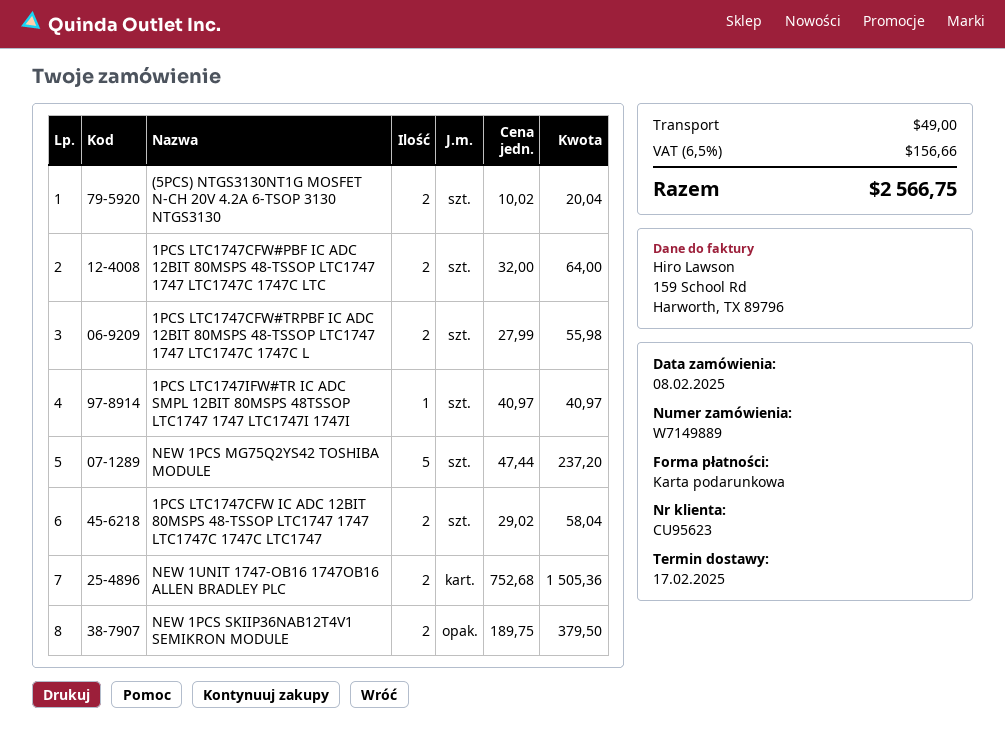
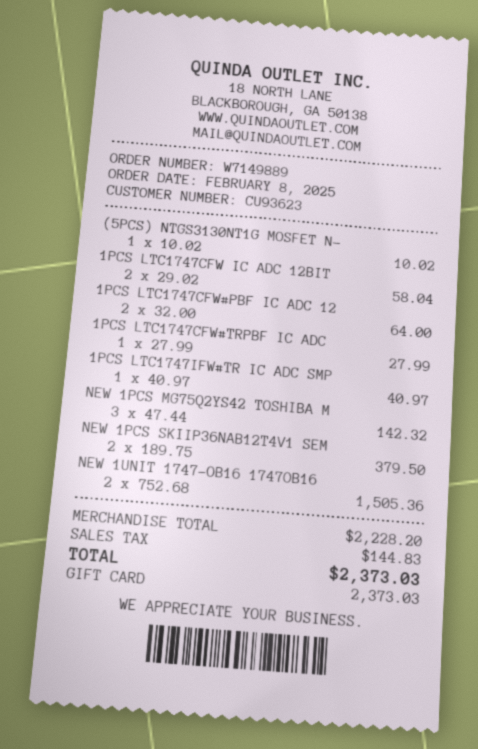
customer number: CU95623 -> CU93623
(5PCS) NTGS3130NT1G MOSFET N-CH 20V 4.2A 6-TSOP 3130 NTGS3130: 2 x 10.02 = 20.04 -> 1 x 10.02 = 10.02
1PCS LTC1747CFW#TRPBF IC ADC 12BIT 80MSPS 48-TSSOP LTC1747 1747 LTC1747C 1747C L: 2 x 27.99 = 55.98 -> 1 x 27.99 = 27.99
NEW 1PCS MG75Q2YS42 TOSHIBA MODULE: 5 x 47.44 = 237.20 -> 3 x 47.44 = 142.32
shipping: 49.00 -> none
tax: 156.66 -> 144.83
total: 2566.75 -> 2373.03

